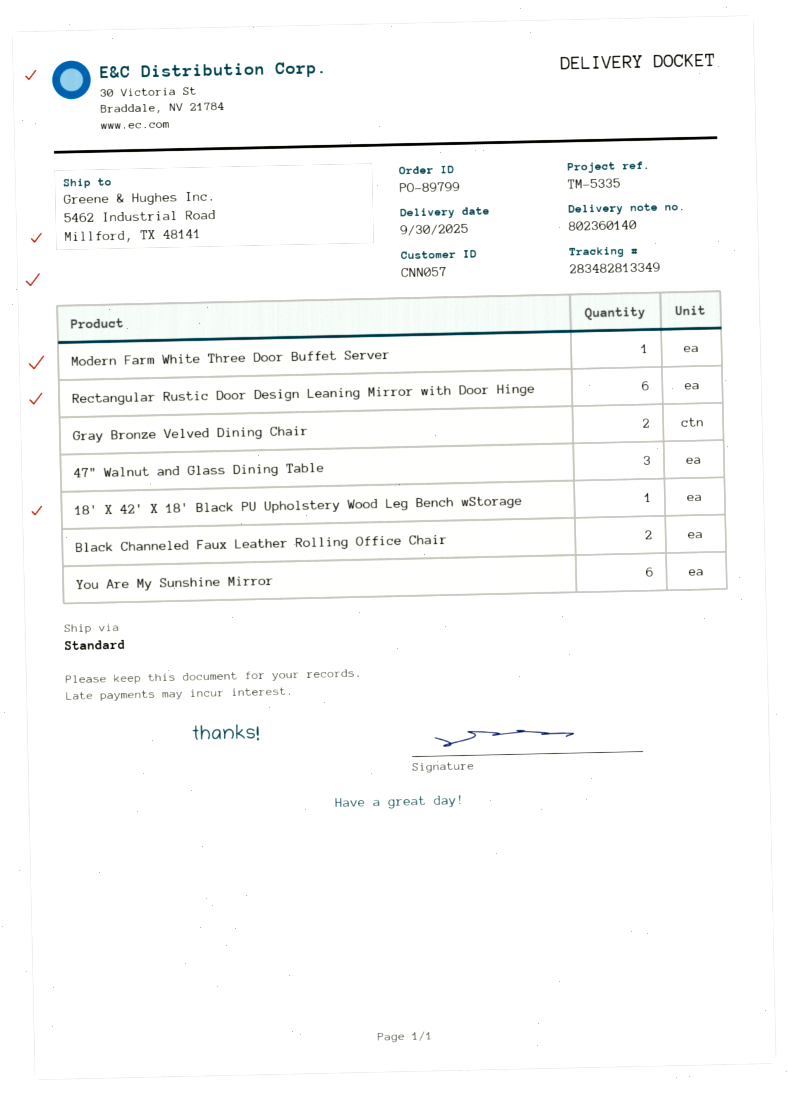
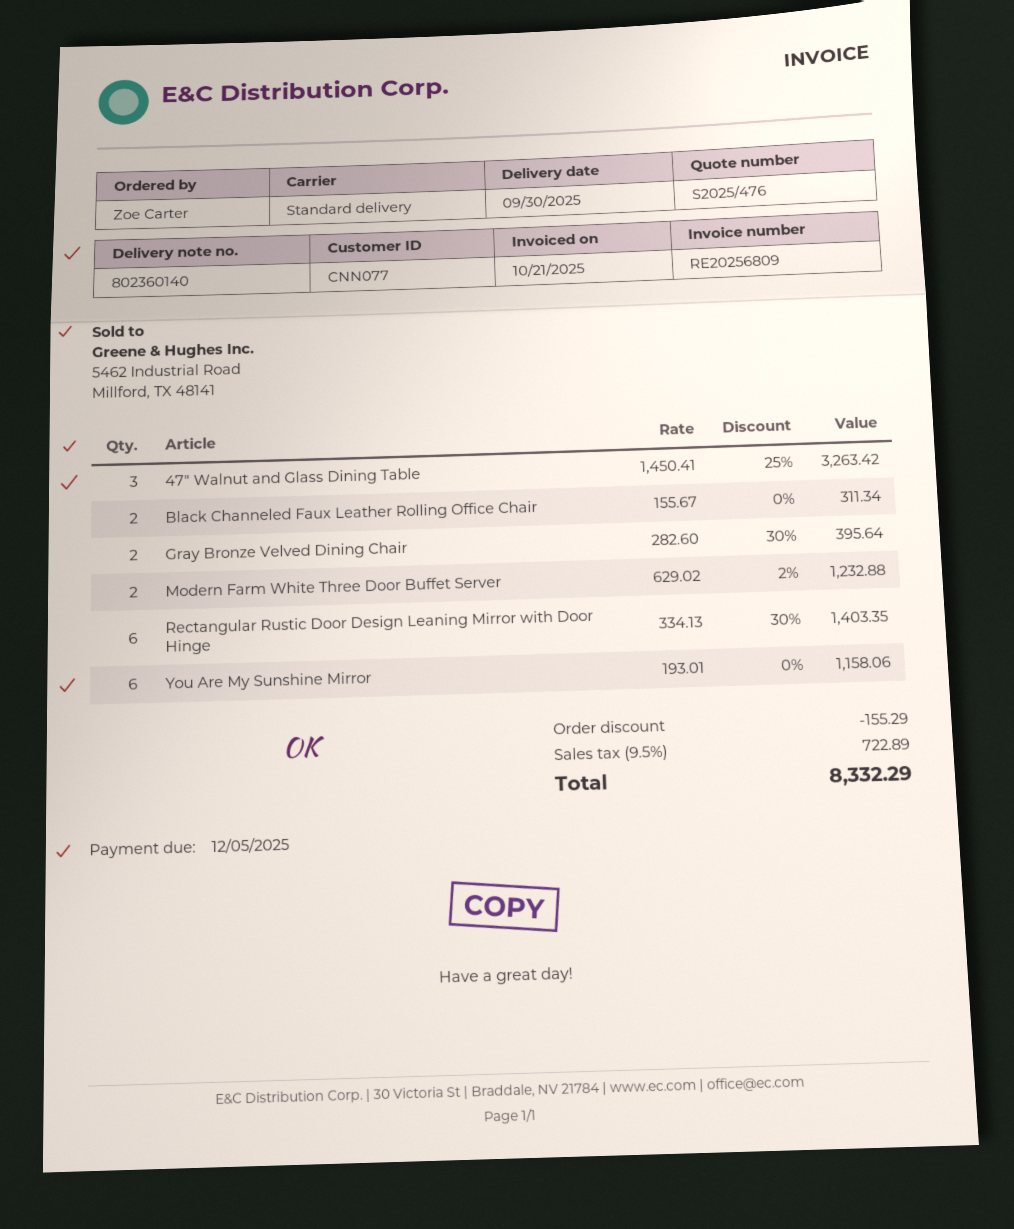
customer number: CNN057 -> CNN077
Modern Farm White Three Door Buffet Server: 1 -> 2
18' X 42' X 18' Black PU Upholstery Wood Leg Bench wStorage: 1 -> none

